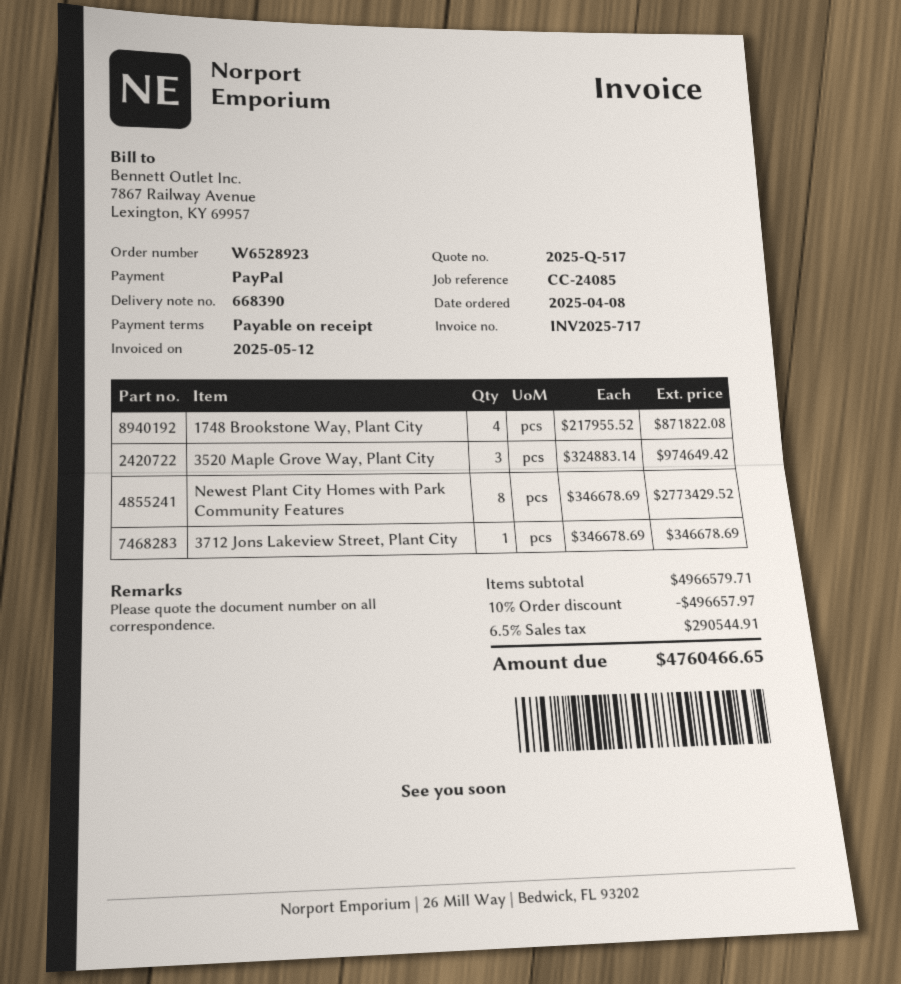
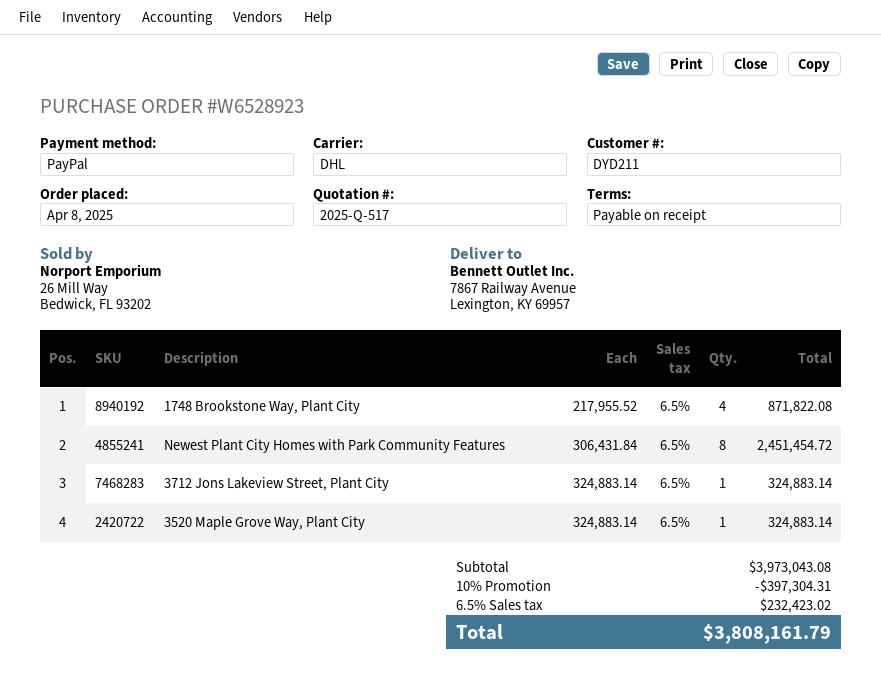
3520 Maple Grove Way, Plant City: 3 x 324883.14 = 974649.42 -> 1 x 324883.14 = 324883.14
Newest Plant City Homes with Park Community Features: 8 x 346678.69 = 2773429.52 -> 8 x 306431.84 = 2451454.72
3712 Jons Lakeview Street, Plant City: 1 x 346678.69 = 346678.69 -> 1 x 324883.14 = 324883.14
subtotal: 4966579.71 -> 3973043.08
discount: 10% = 496657.97 -> 10% = 397304.31
tax: 6.5% = 290544.91 -> 6.5% = 232423.02
total: 4760466.65 -> 3808161.79

